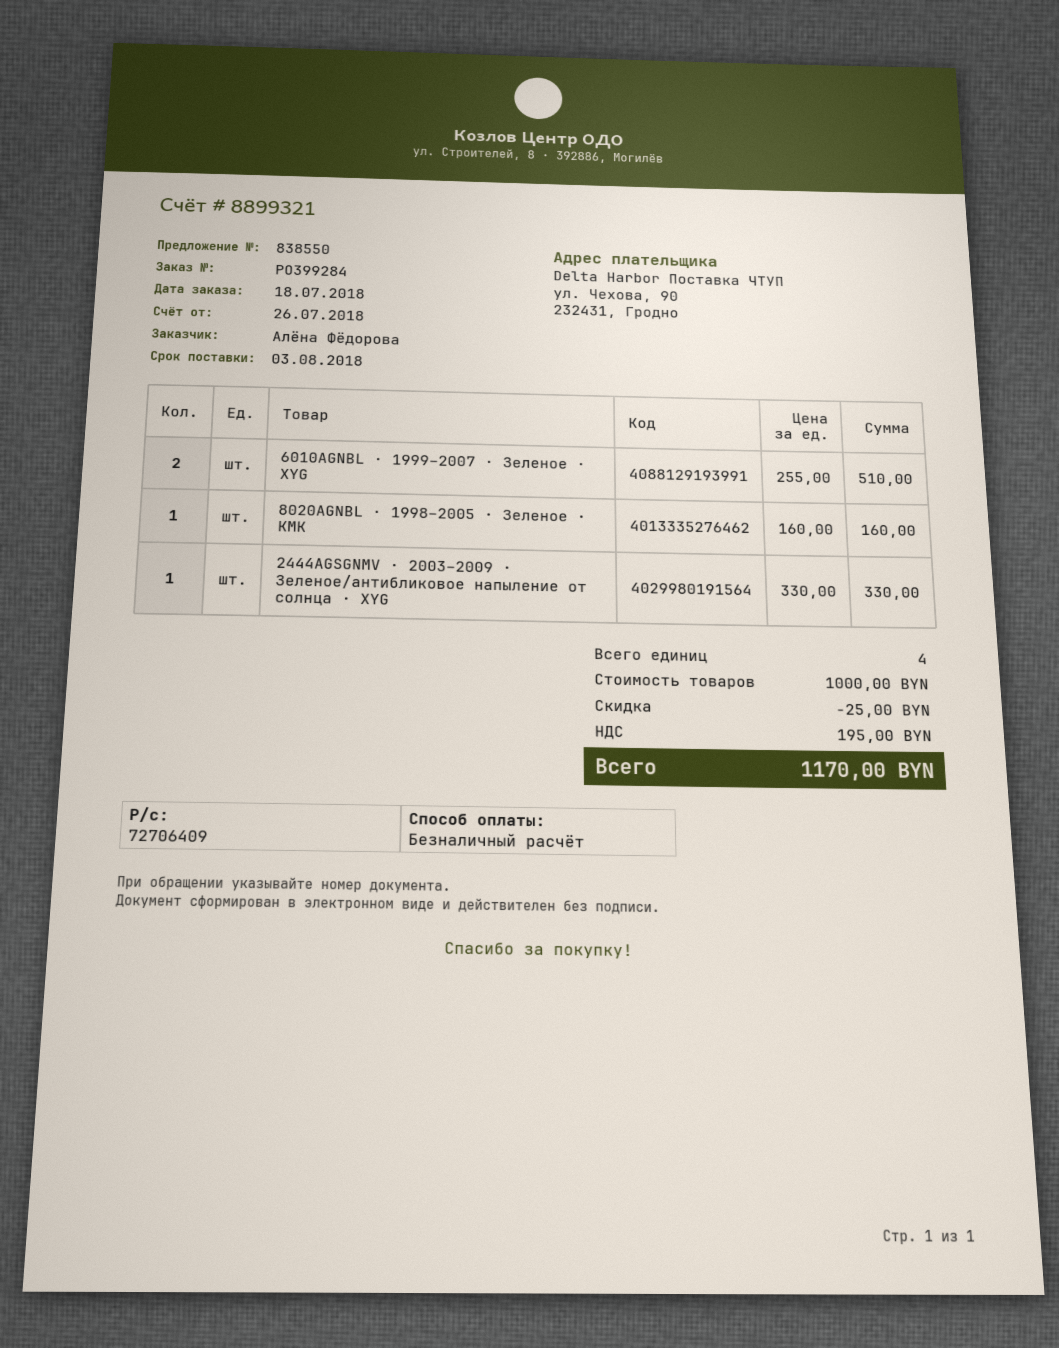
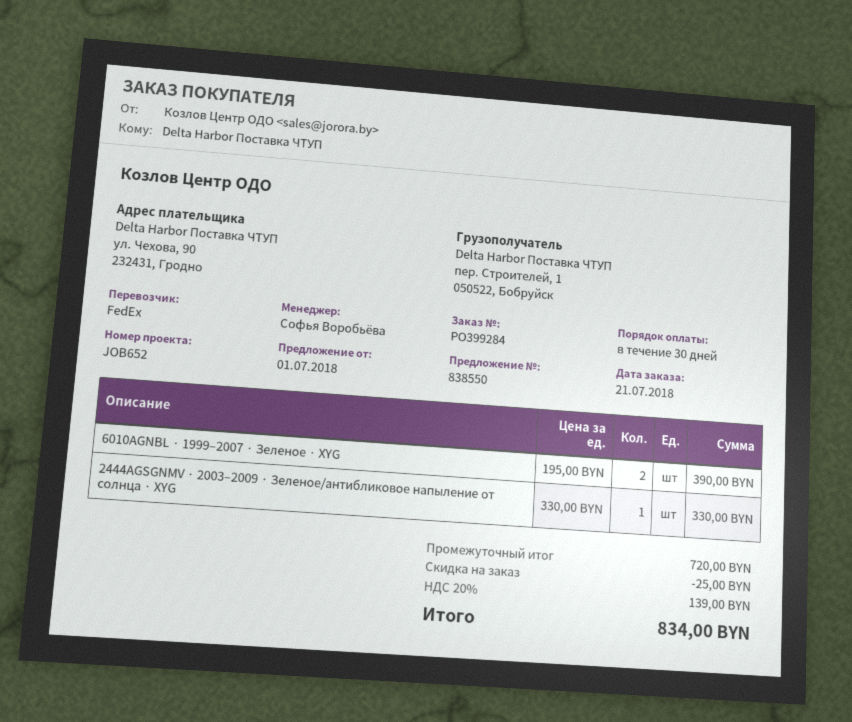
order date: 2018-07-18 -> 2018-07-21
6010AGNBL · 1999–2007 · Зеленое · XYG: 2 x 255.00 = 510.00 -> 2 x 195.00 = 390.00
8020AGNBL · 1998–2005 · Зеленое · KMK: 1 x 160.00 = 160.00 -> none
subtotal: 1000.00 -> 720.00
tax: 195.00 -> 139.00
total: 1170.00 -> 834.00

